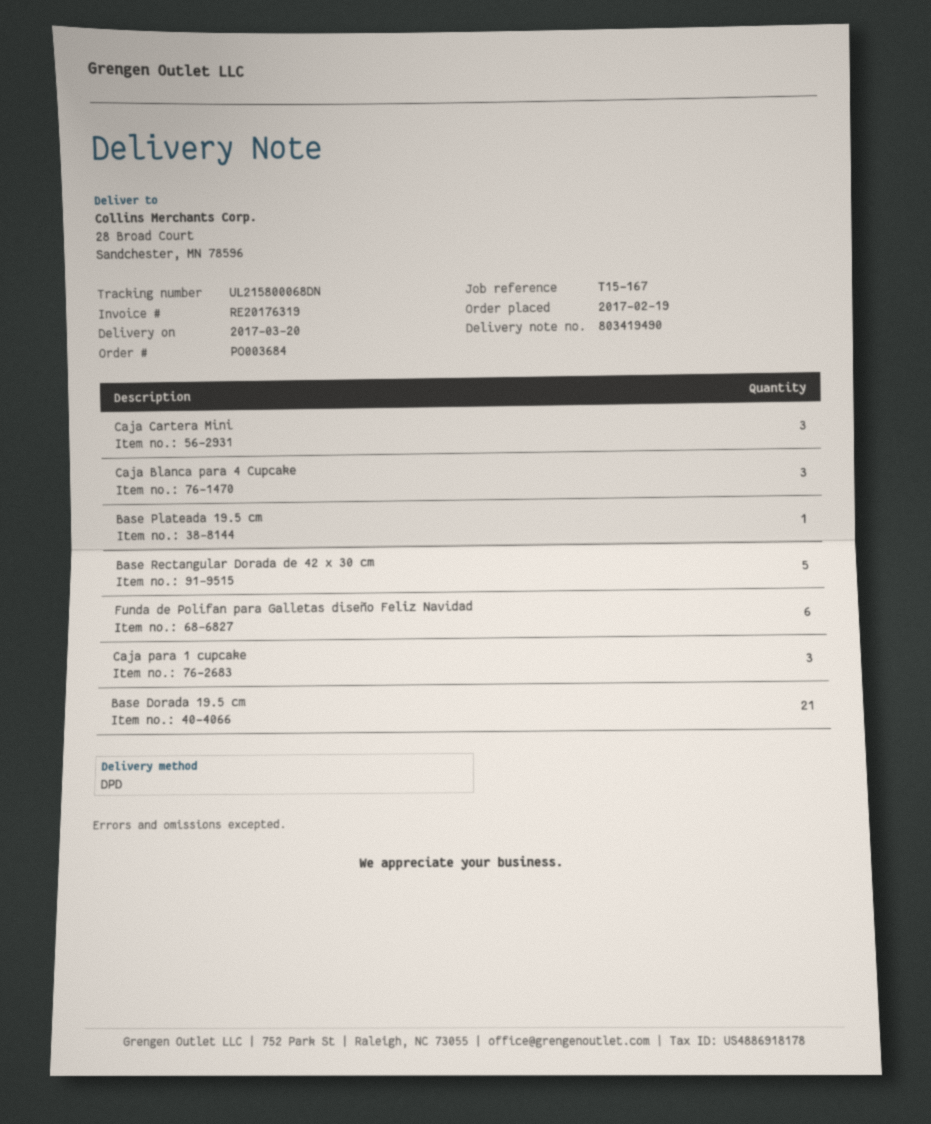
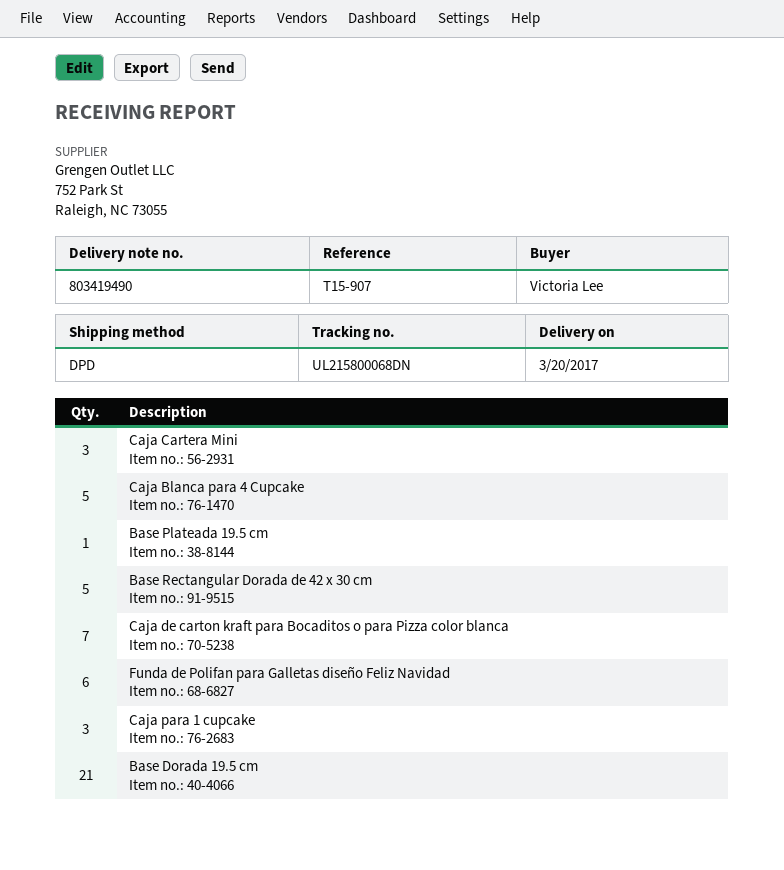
reference: T15-167 -> T15-907
Caja Blanca para 4 Cupcake: 3 -> 5
Caja de carton kraft para Bocaditos o para Pizza color blanca: none -> 7

